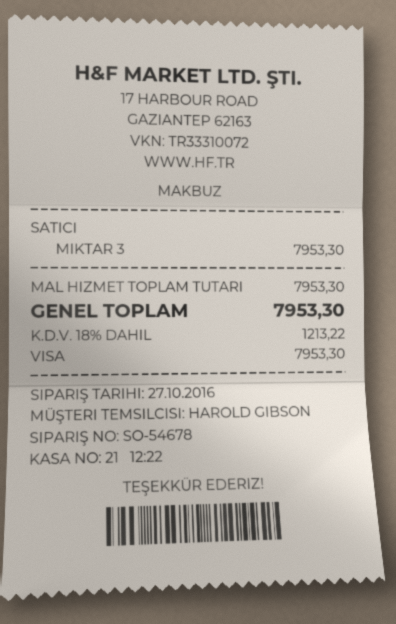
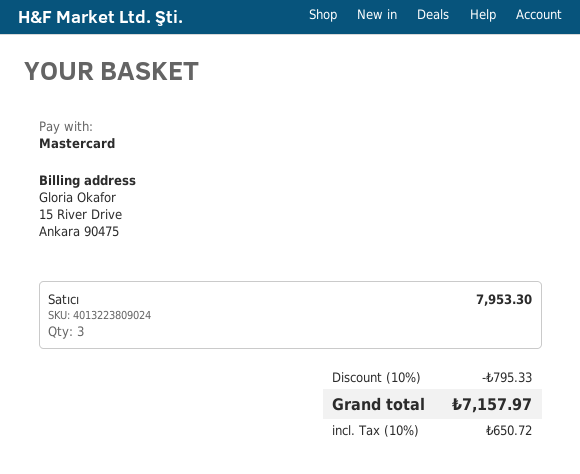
payment method: Visa -> Mastercard
discount: none -> 10% = 795.33
tax: 18% = 1213.22 -> 10% = 650.72
total: 7953.30 -> 7157.97

